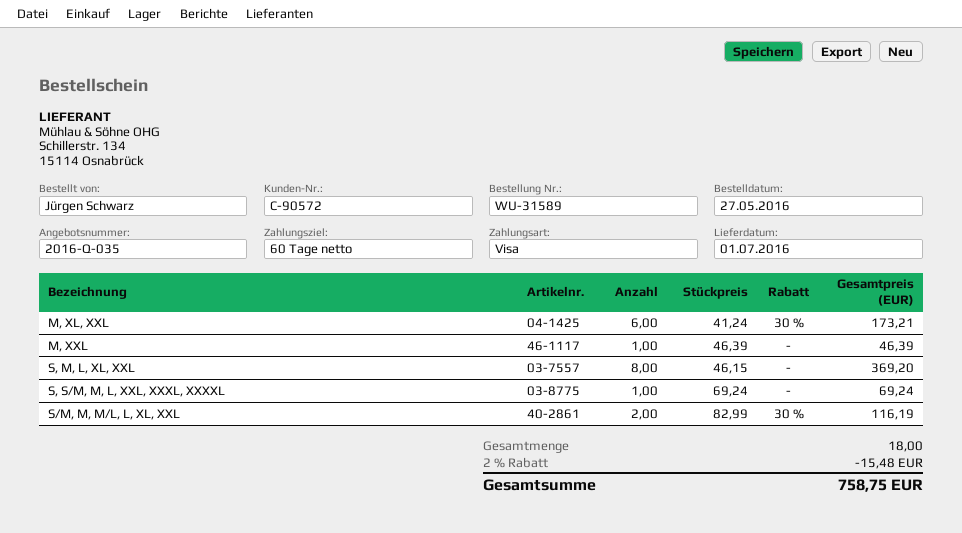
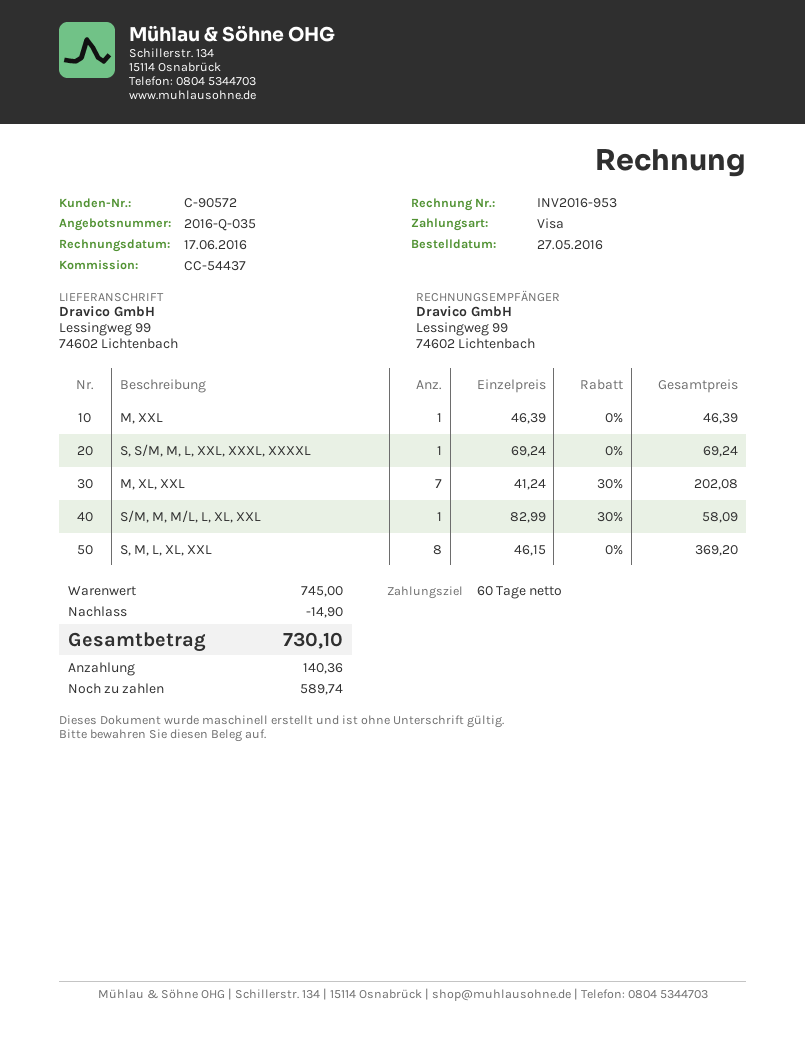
M, XL, XXL: 6 x 41.24 - 30% = 173.21 -> 7 x 41.24 - 30% = 202.08
S/M, M, M/L, L, XL, XXL: 2 x 82.99 - 30% = 116.19 -> 1 x 82.99 - 30% = 58.09
discount: 15.48 -> 14.90
total: 758.75 -> 730.10

